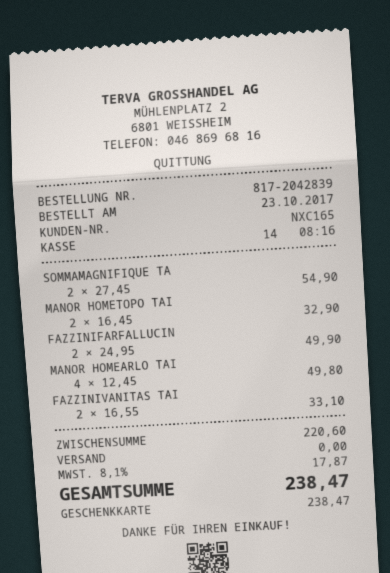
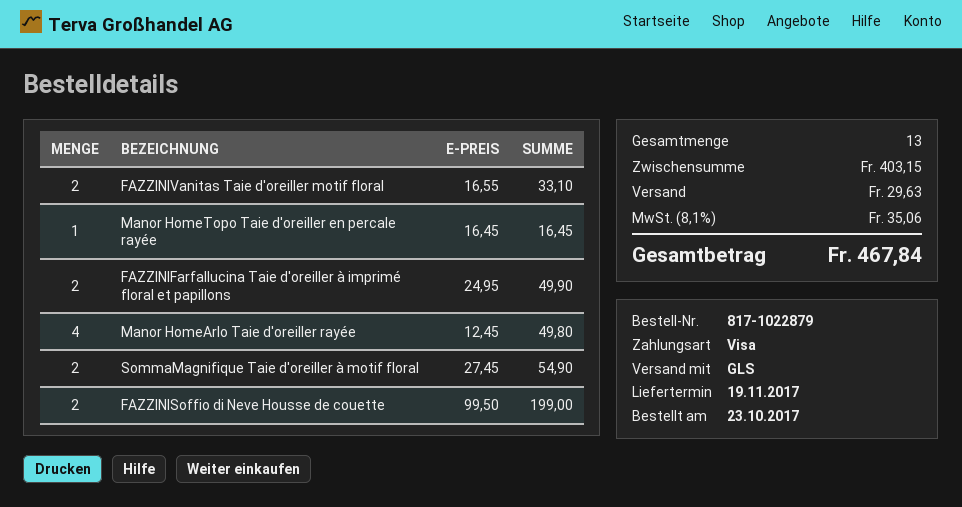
order number: 817-2042839 -> 817-1022879
payment method: gift card -> Visa
MANOR HOMETOPO TAI: 2 x 16.45 = 32.90 -> 1 x 16.45 = 16.45
FAZZINISoffio di Neve Housse de couette: none -> 2 x 99.50 = 199.00
subtotal: 220.60 -> 403.15
shipping: 0.00 -> 29.63
tax: 8.1% = 17.87 -> 8.1% = 35.06
total: 238.47 -> 467.84

